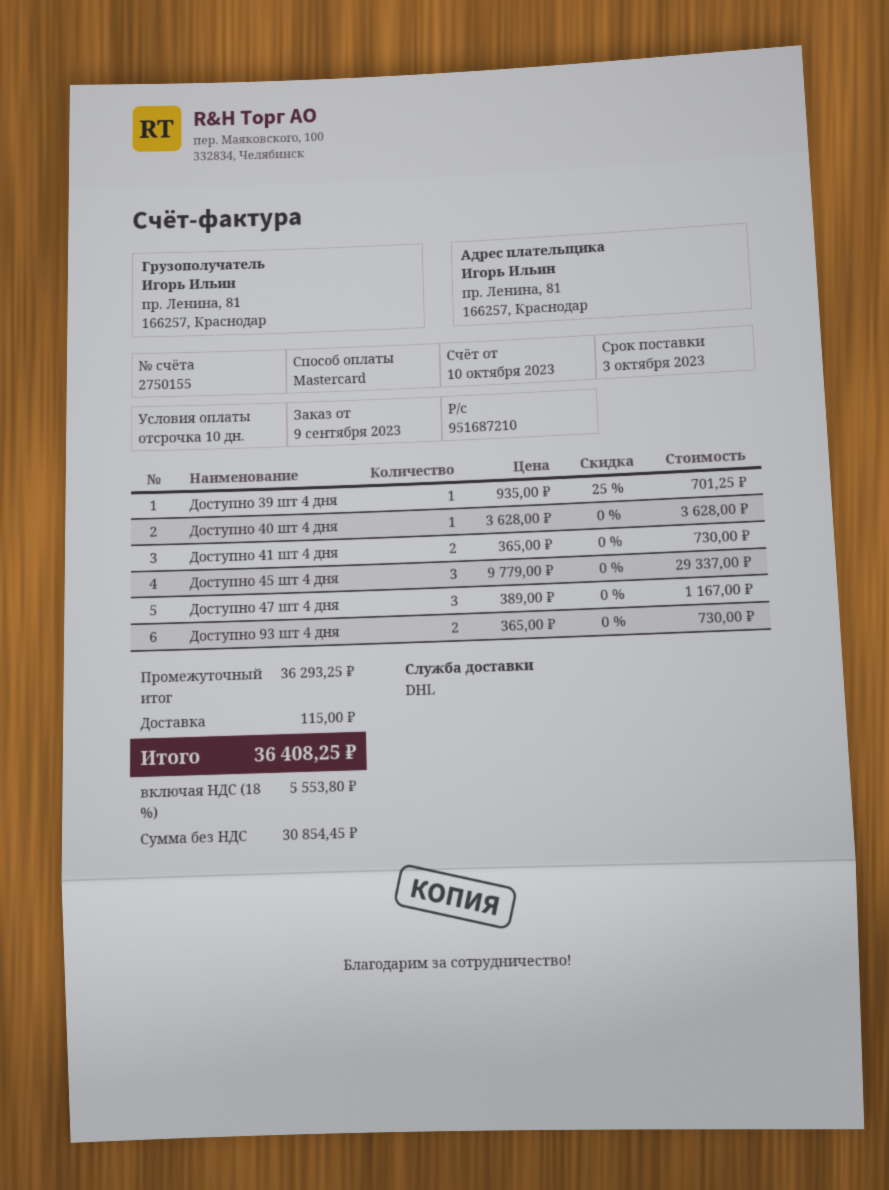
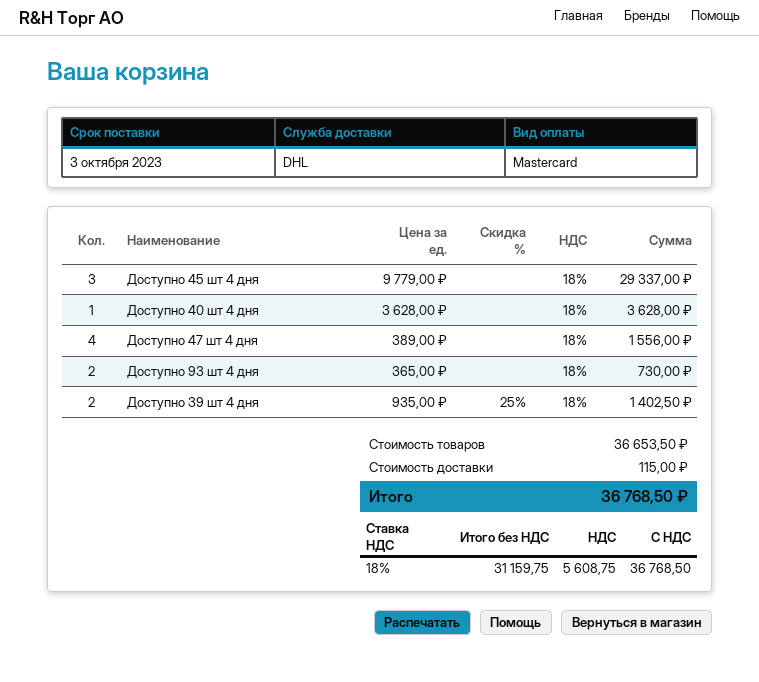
Доступно 39 шт 4 дня: 1 x 935.00 - 25% = 701.25 -> 2 x 935.00 - 25% = 1402.50
Доступно 41 шт 4 дня: 2 x 365.00 = 730.00 -> none
Доступно 47 шт 4 дня: 3 x 389.00 = 1167.00 -> 4 x 389.00 = 1556.00
subtotal: 36293.25 -> 36653.50
net: 30854.45 -> 31159.75
tax: 18% = 5553.80 -> 18% = 5608.75
total: 36408.25 -> 36768.50

